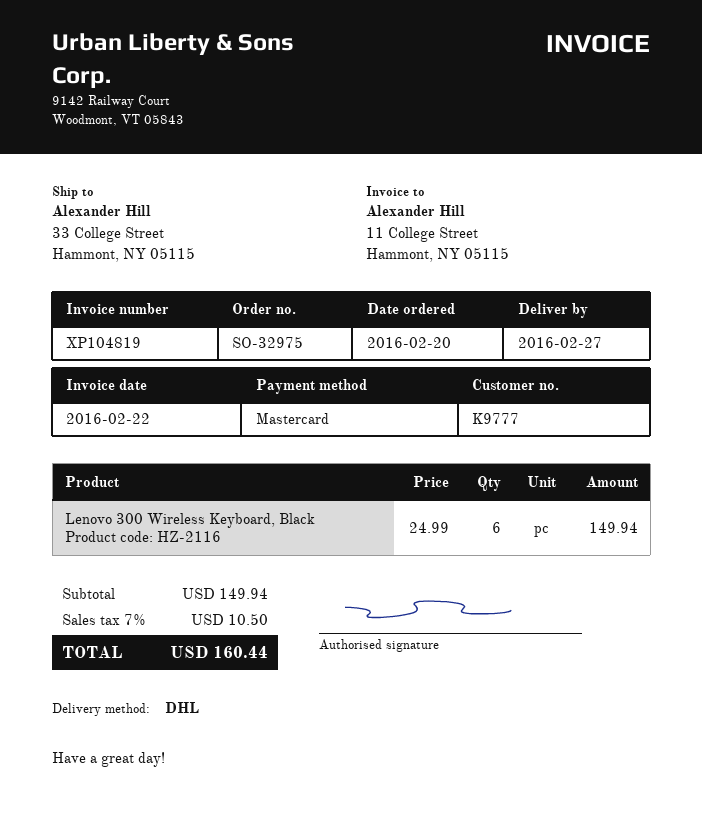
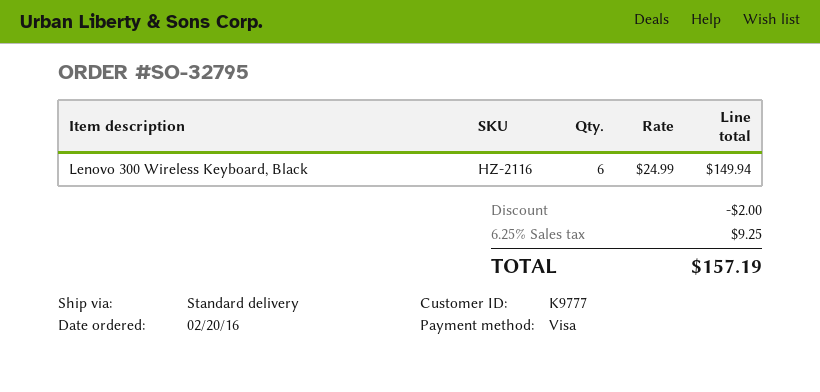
order number: SO-32975 -> SO-32795
payment method: Mastercard -> Visa
shipping method: DHL -> standard
discount: none -> 2.00
tax: 7% = 10.50 -> 6.25% = 9.25
total: 160.44 -> 157.19

